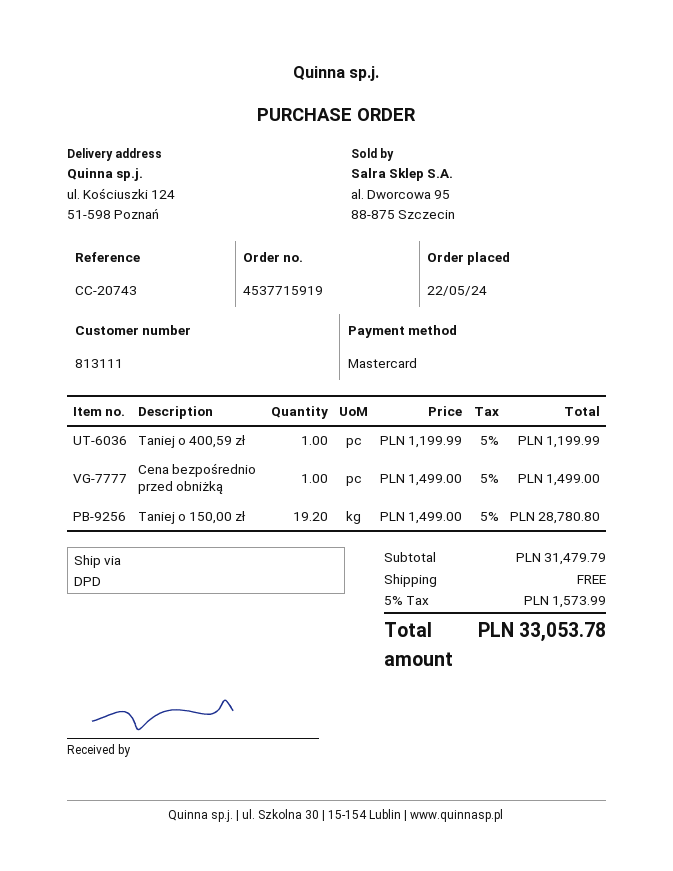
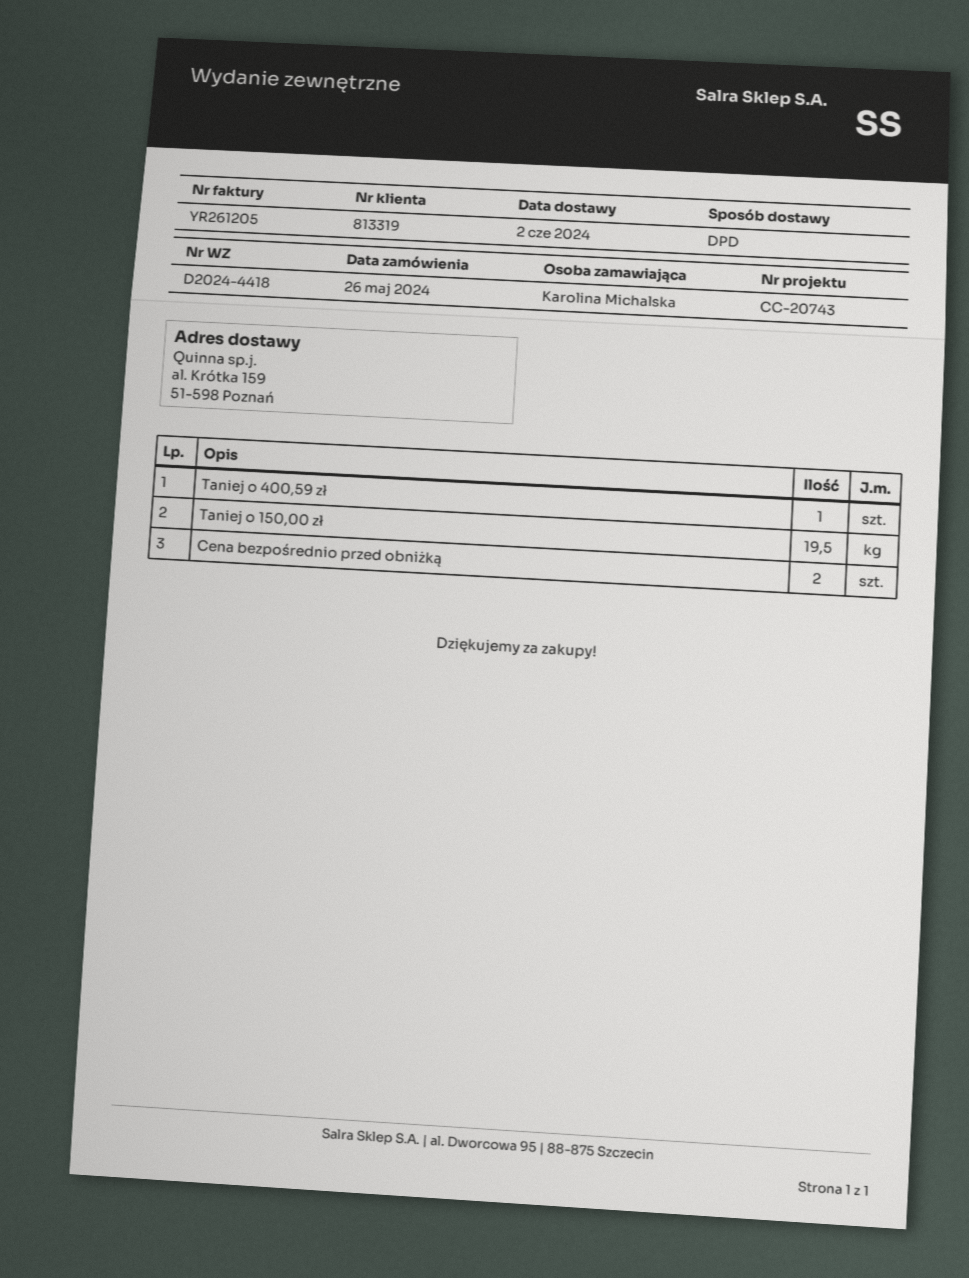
order date: 2024-05-22 -> 2024-05-26
customer number: 813111 -> 813319
ship to: ul. Kościuszki 124, 51-598 Poznań -> al. Krótka 159, 51-598 Poznań
Cena bezpośrednio przed obniżką: 1 -> 2
Taniej o 150,00 zł: 19.2 -> 19.5

